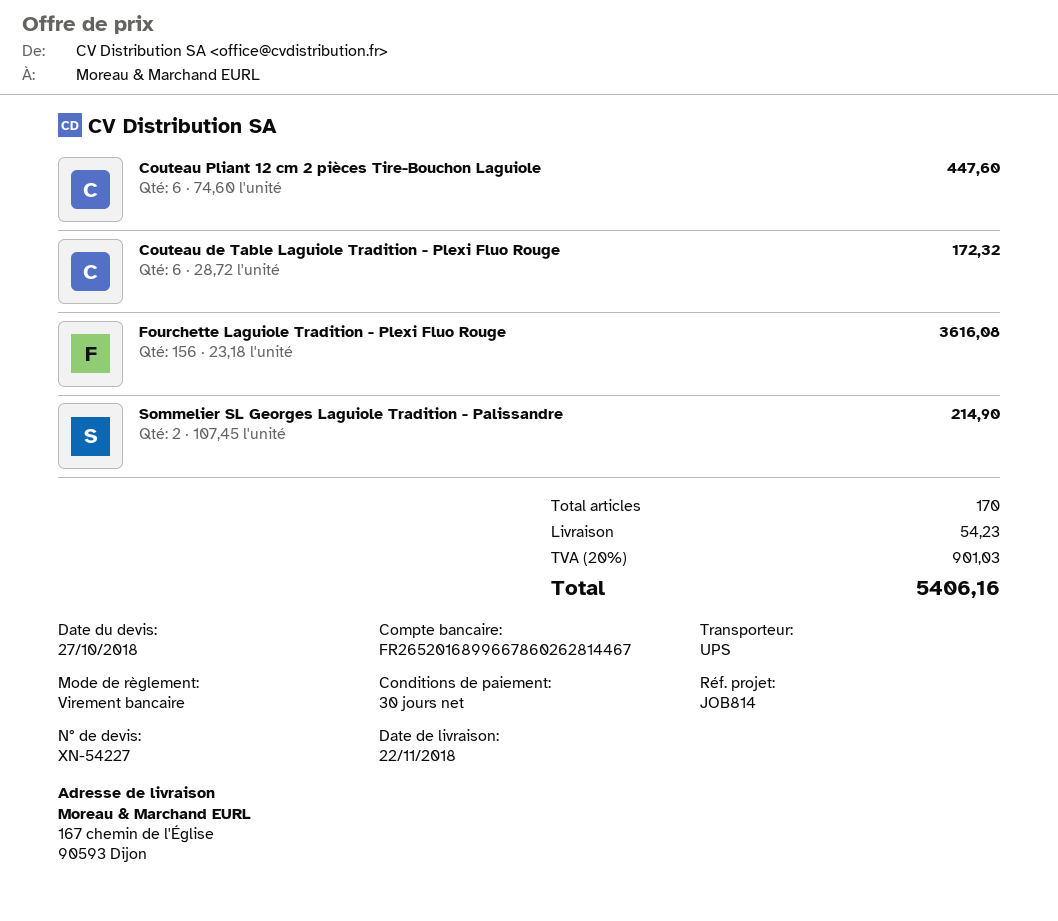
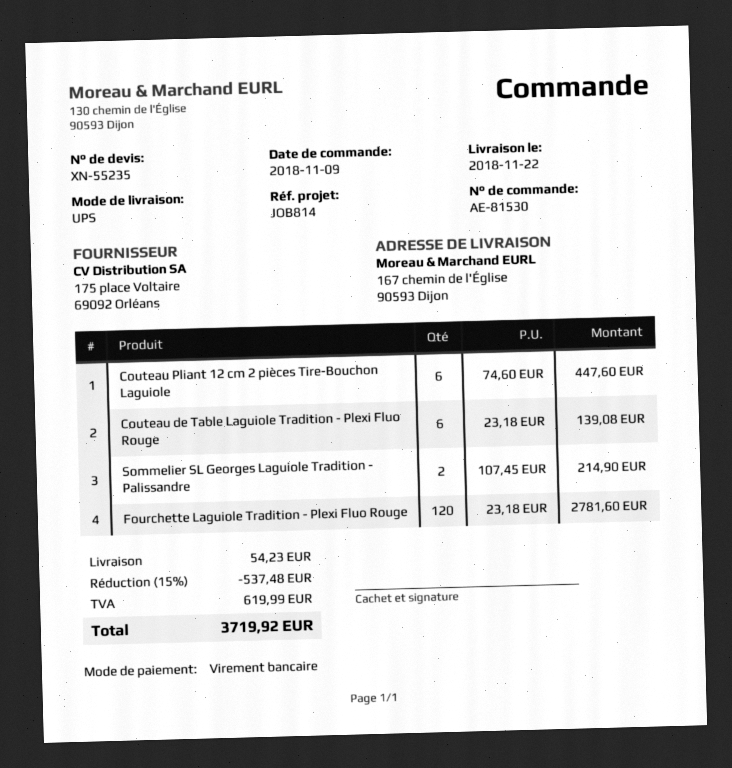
quote number: XN-54227 -> XN-55235
Couteau de Table Laguiole Tradition - Plexi Fluo Rouge: 6 x 28.72 = 172.32 -> 6 x 23.18 = 139.08
Fourchette Laguiole Tradition - Plexi Fluo Rouge: 156 x 23.18 = 3616.08 -> 120 x 23.18 = 2781.60
discount: none -> 15% = 537.48
tax: 901.03 -> 619.99
total: 5406.16 -> 3719.92

